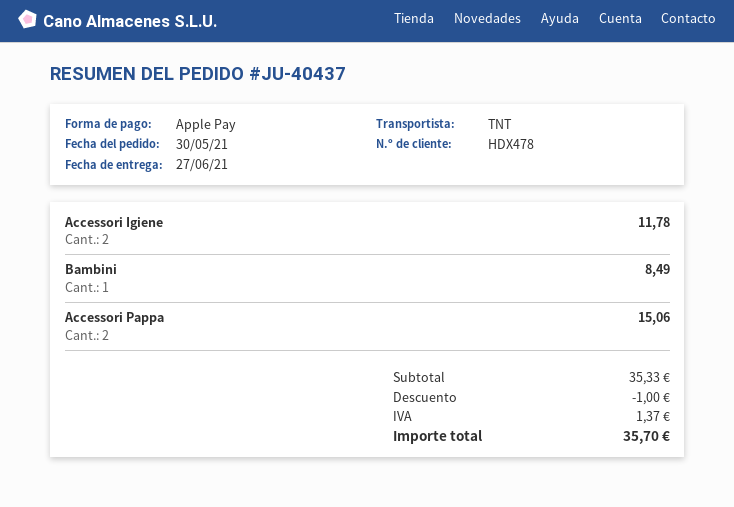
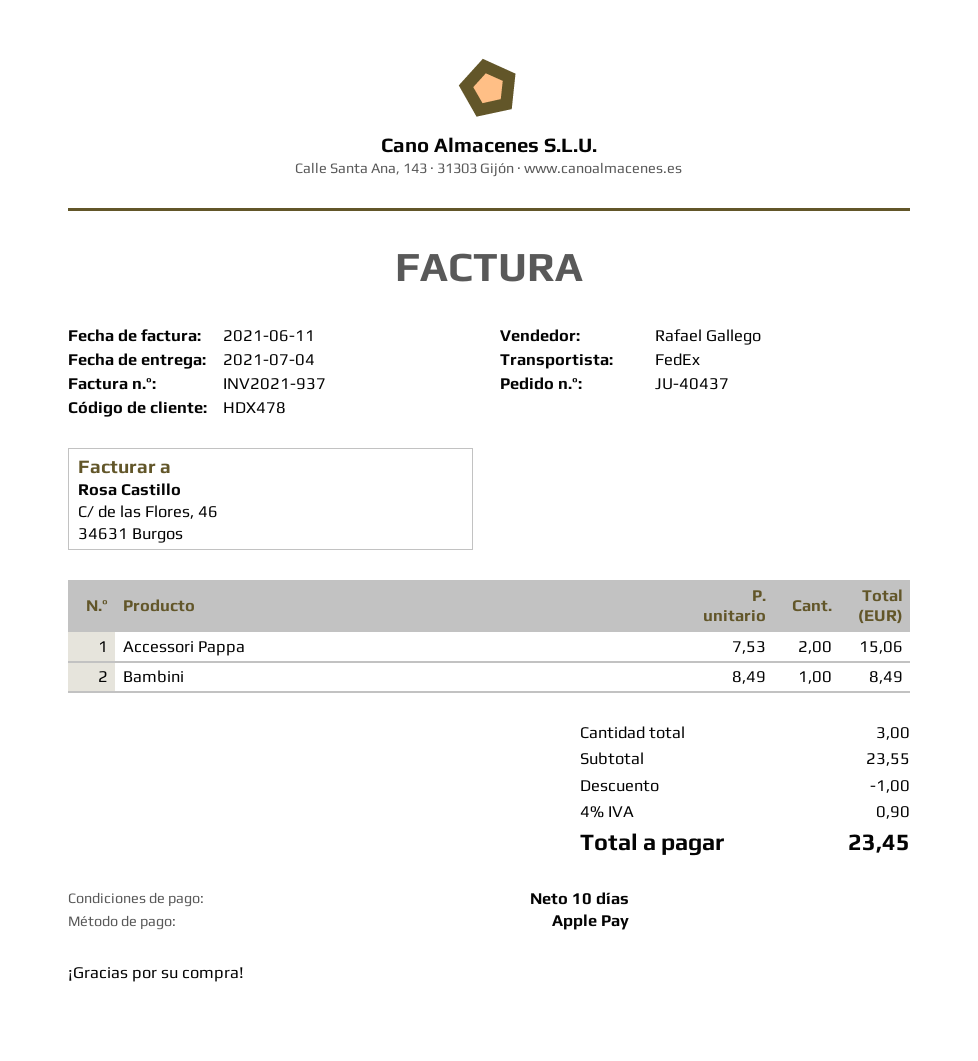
delivery date: 2021-06-27 -> 2021-07-04
shipping method: TNT -> FedEx
Accessori Igiene: 2 for 11.78 -> none
subtotal: 35.33 -> 23.55
tax: 1.37 -> 0.90
total: 35.70 -> 23.45

